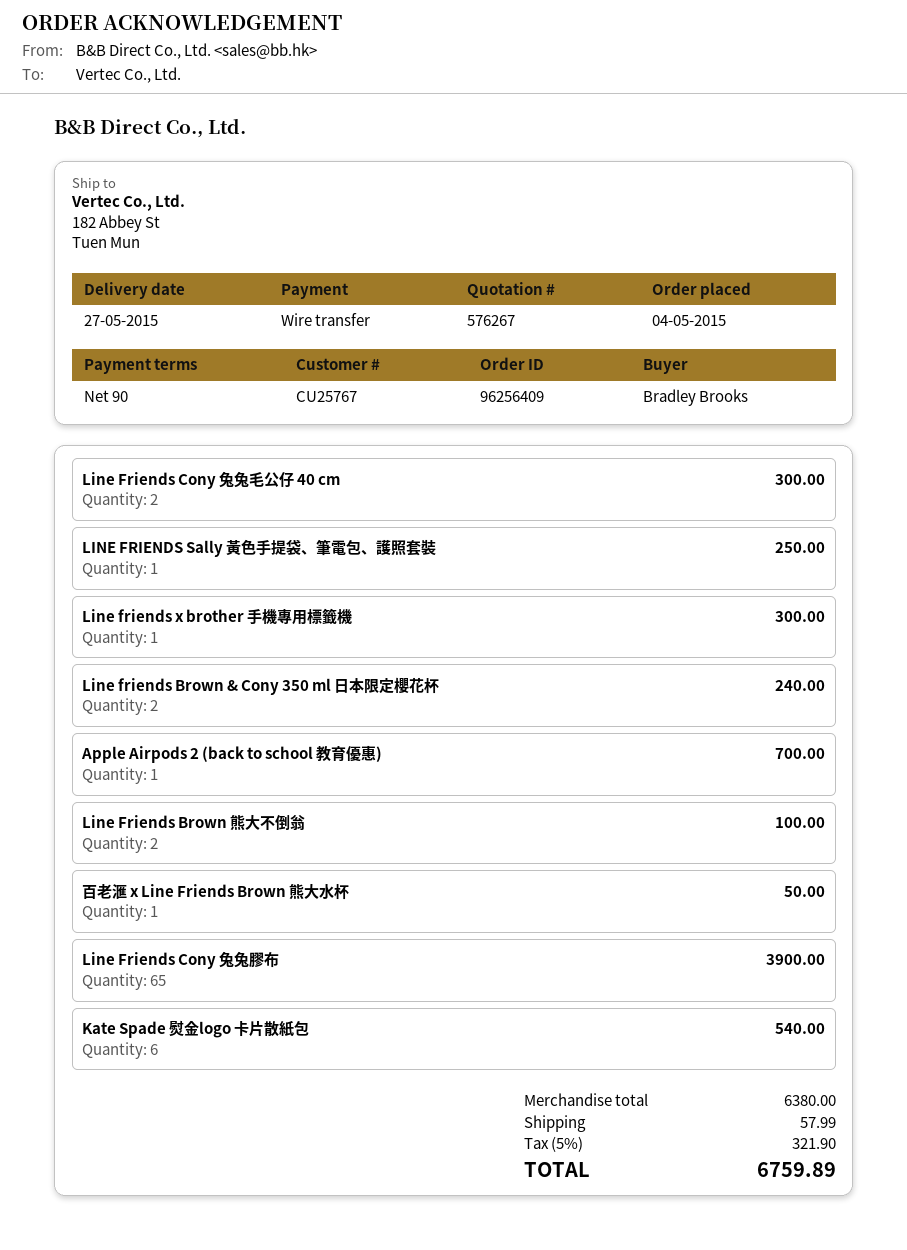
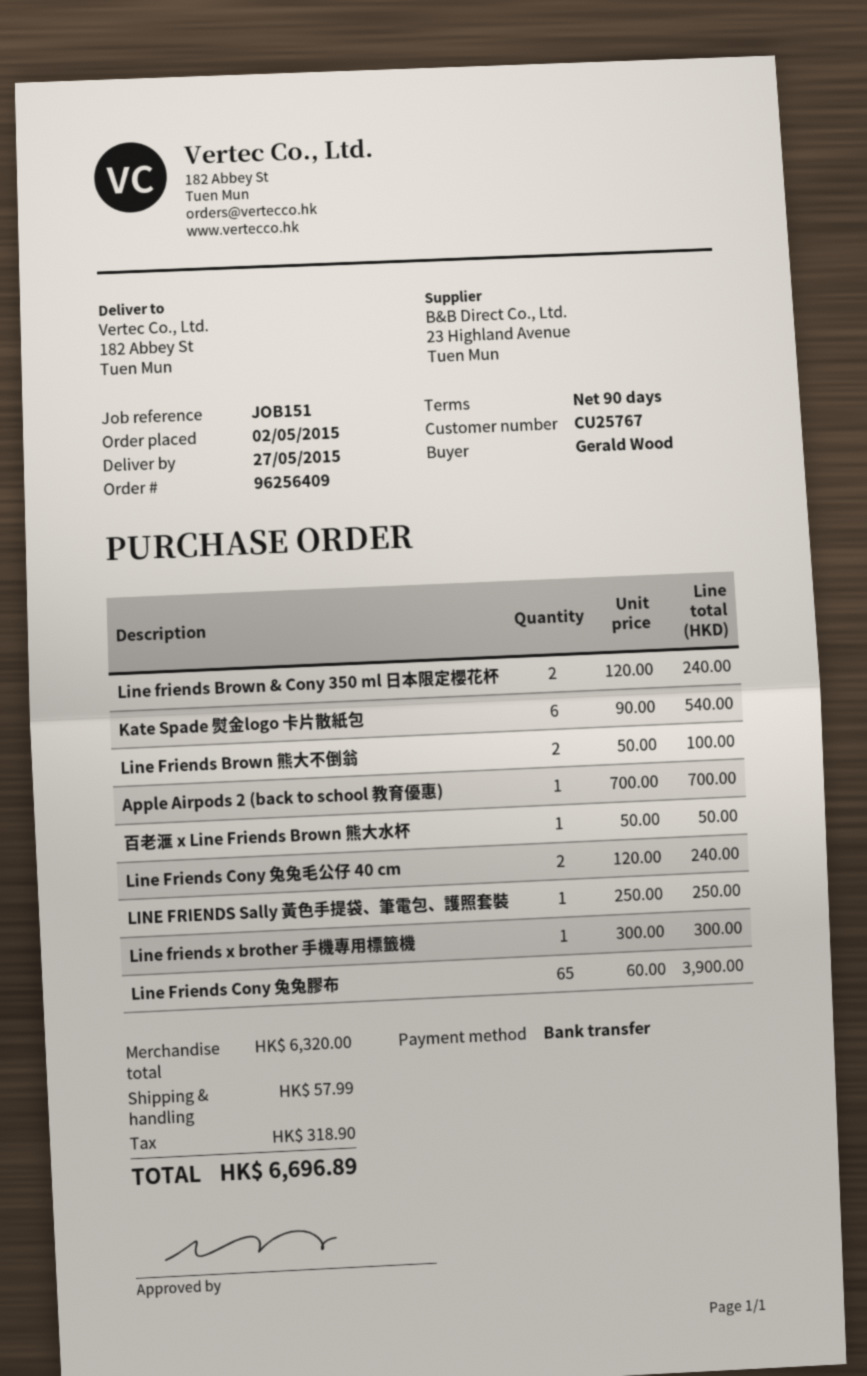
order date: 2015-05-04 -> 2015-05-02
ordered by: Bradley Brooks -> Gerald Wood
Line Friends Cony 兔兔毛公仔 40 cm: 2 for 300.00 -> 2 for 240.00
subtotal: 6380.00 -> 6320.00
tax: 321.90 -> 318.90
total: 6759.89 -> 6696.89

